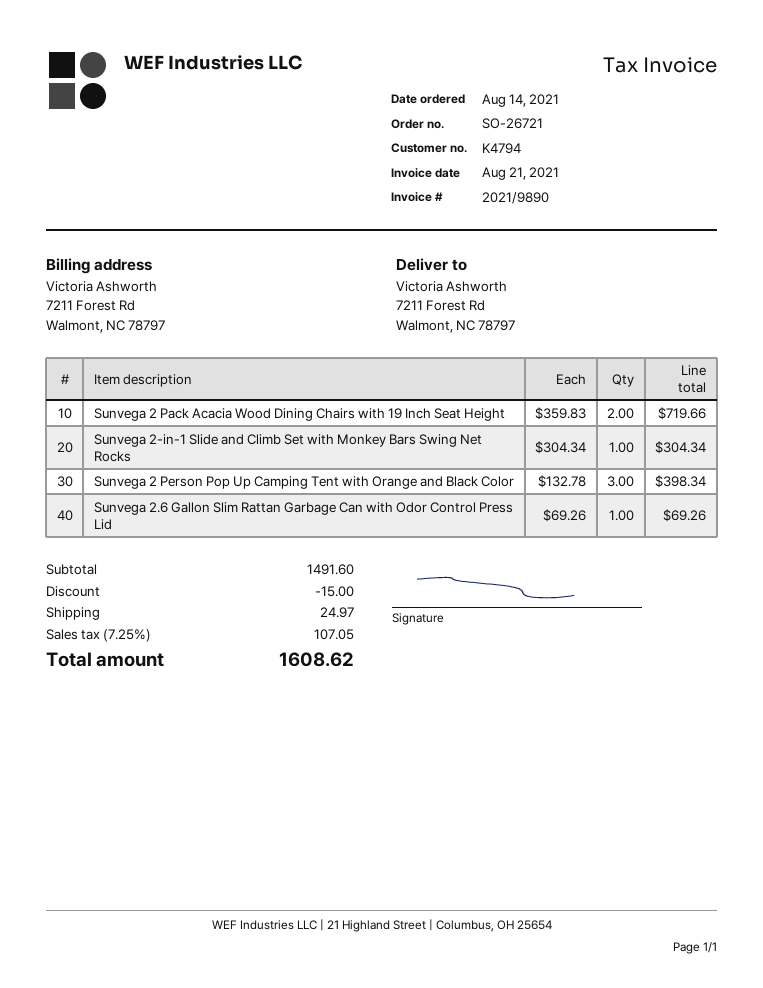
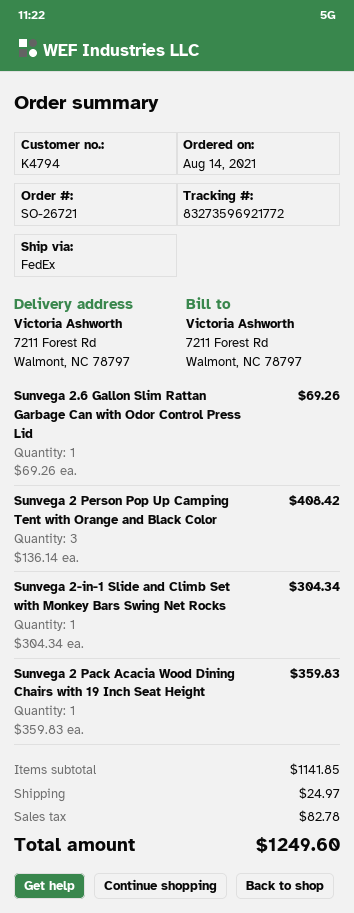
Sunvega 2 Pack Acacia Wood Dining Chairs with 19 Inch Seat Height: 2 x 359.83 = 719.66 -> 1 x 359.83 = 359.83
Sunvega 2 Person Pop Up Camping Tent with Orange and Black Color: 3 x 132.78 = 398.34 -> 3 x 136.14 = 408.42
subtotal: 1491.60 -> 1141.85
discount: 15.00 -> none
tax: 107.05 -> 82.78
total: 1608.62 -> 1249.60

